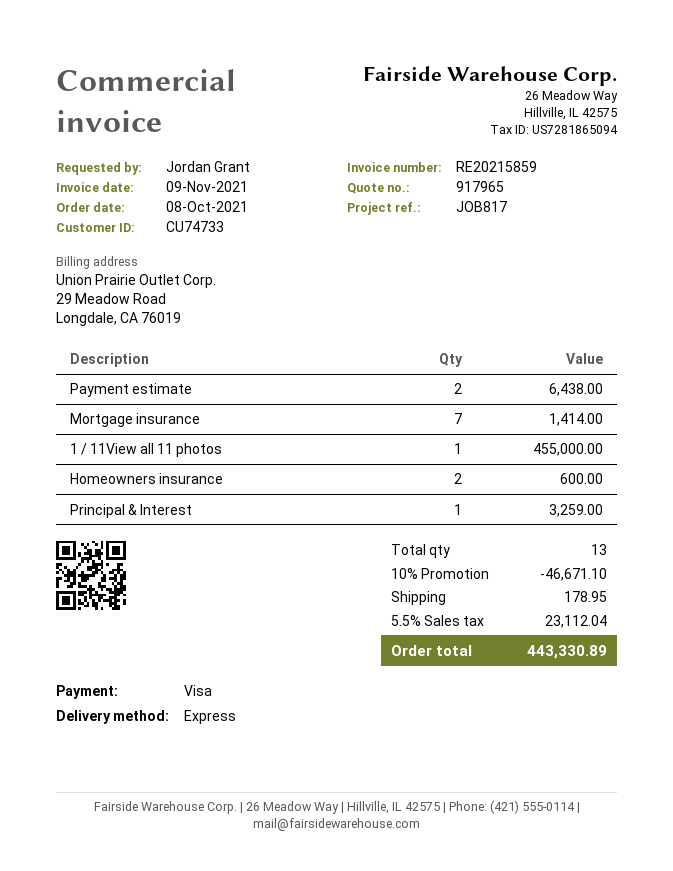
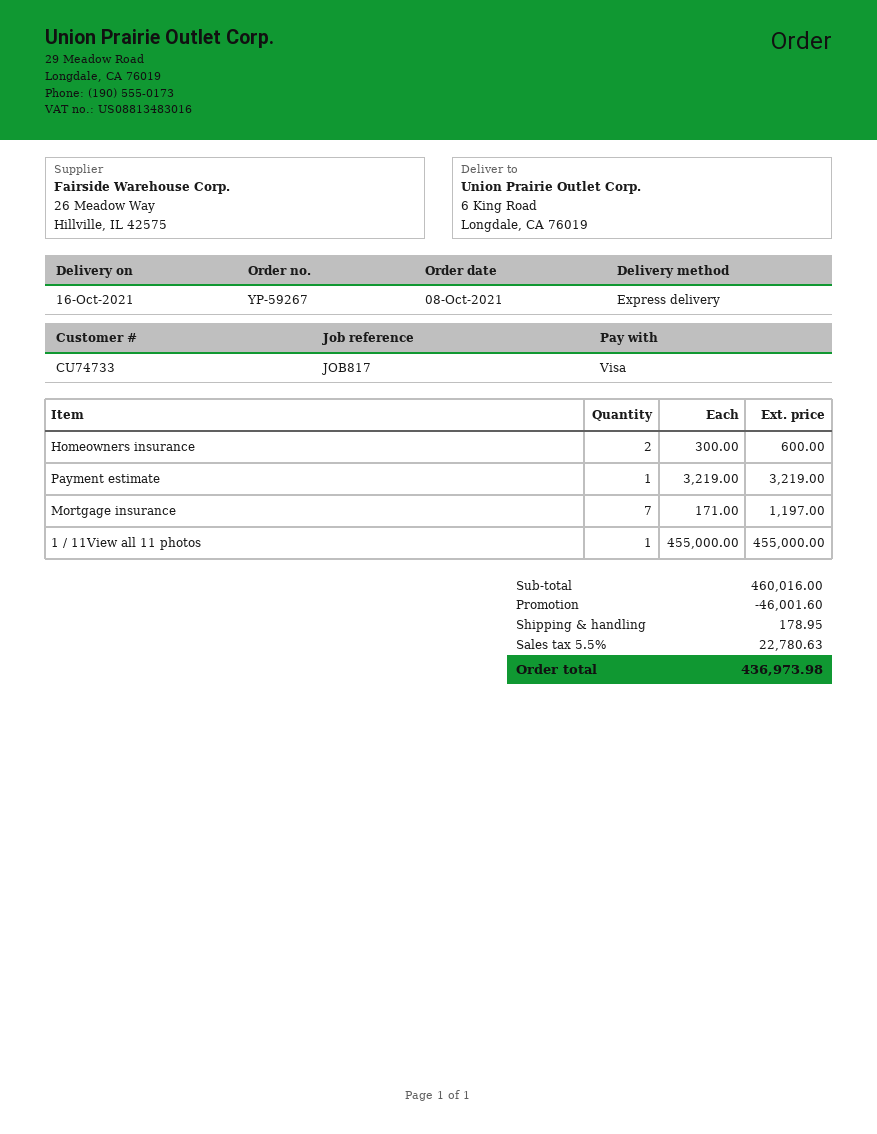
Payment estimate: 2 for 6438.00 -> 1 for 3219.00
Mortgage insurance: 7 for 1414.00 -> 7 for 1197.00
Principal & Interest: 1 for 3259.00 -> none
discount: 46671.10 -> 46001.60
tax: 5.5% = 23112.04 -> 5.5% = 22780.63
total: 443330.89 -> 436973.98

